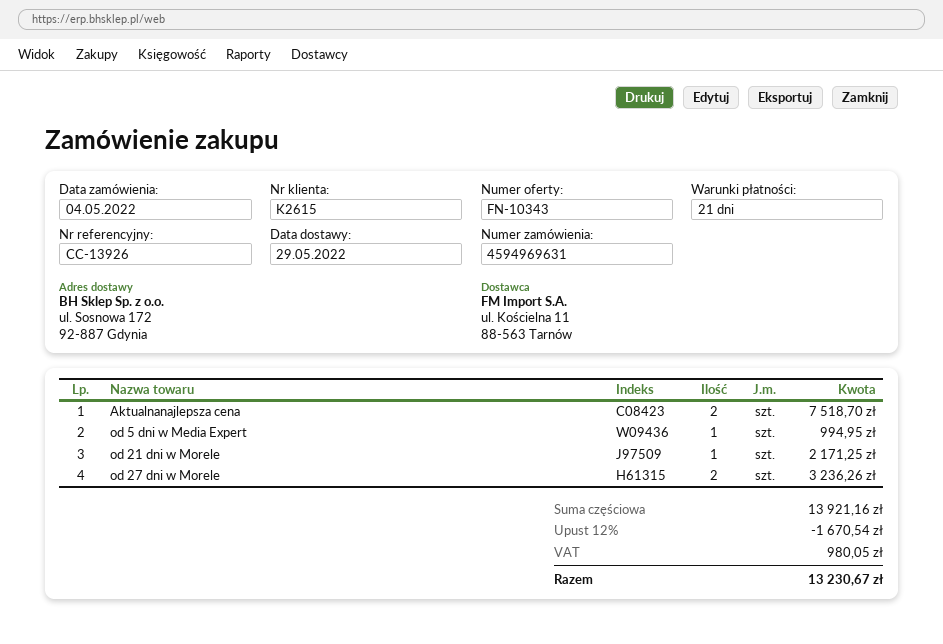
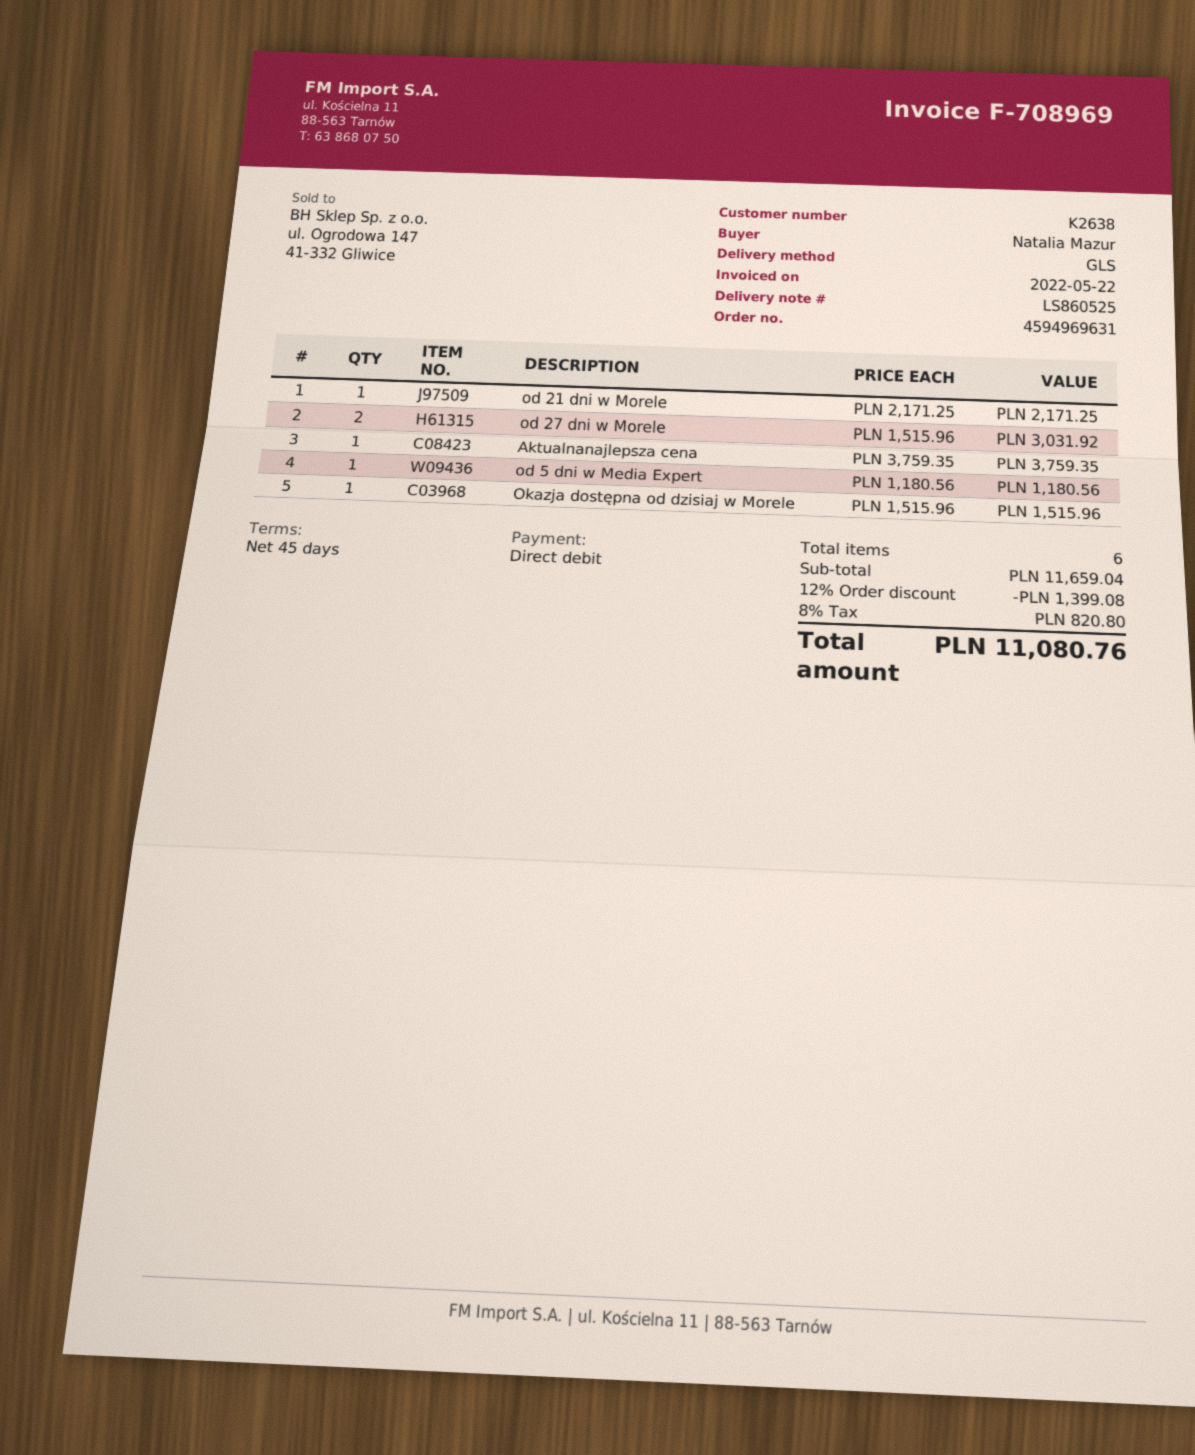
payment terms: 21 days -> 45 days
customer number: K2615 -> K2638
Aktualnanajlepsza cena: 2 for 7518.70 -> 1 for 3759.35
od 5 dni w Media Expert: 1 for 994.95 -> 1 for 1180.56
od 27 dni w Morele: 2 for 3236.26 -> 2 for 3031.92
Okazja dostępna od dzisiaj w Morele: none -> 1 for 1515.96
subtotal: 13921.16 -> 11659.04
discount: 12% = 1670.54 -> 12% = 1399.08
tax: 980.05 -> 820.80
total: 13230.67 -> 11080.76

